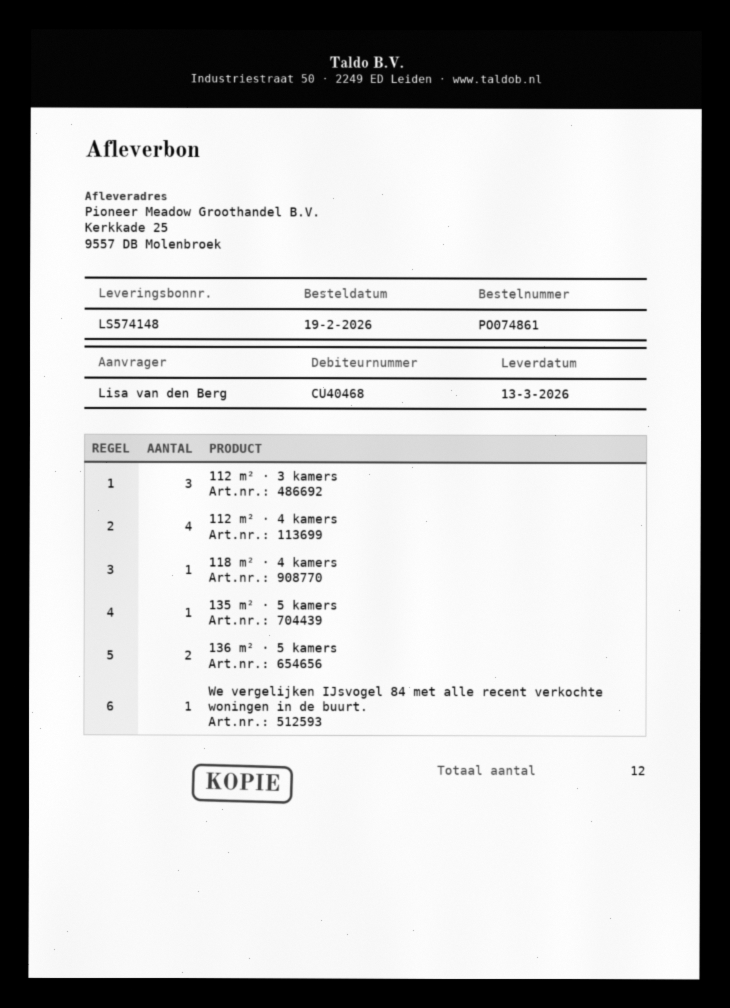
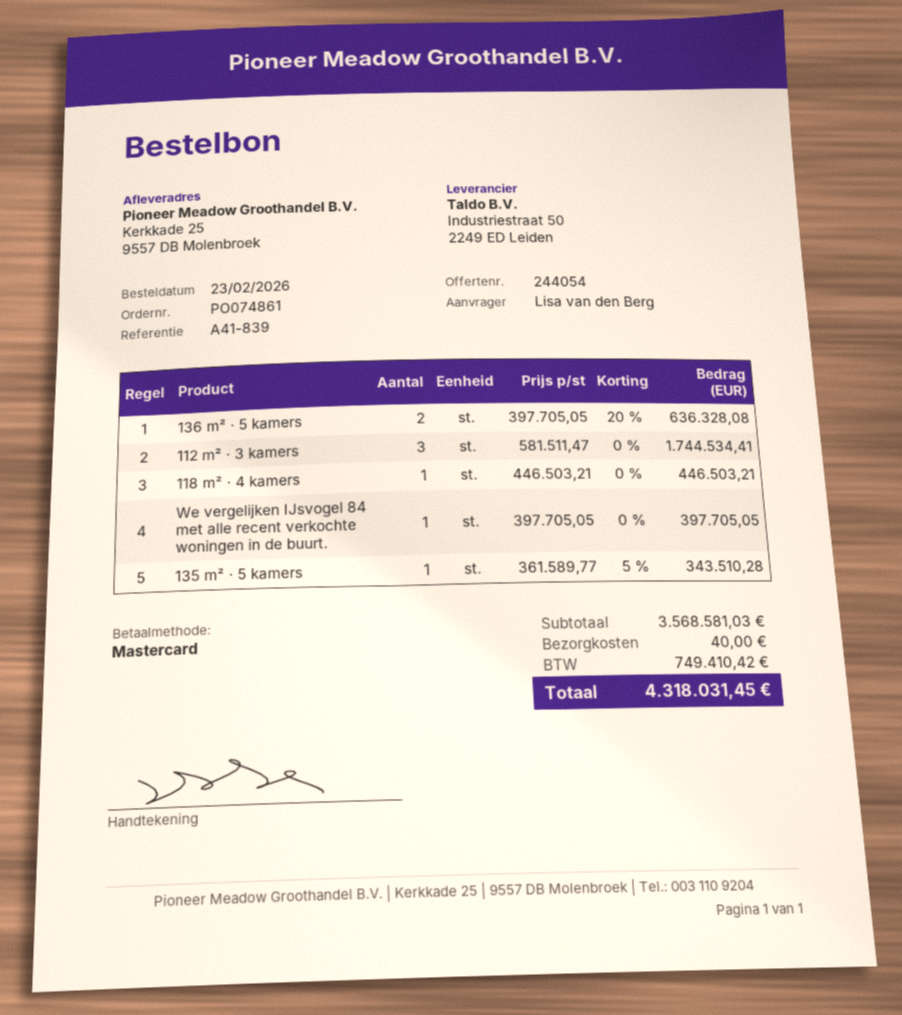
order date: 2026-02-19 -> 2026-02-23
112 m² · 4 kamers: 4 -> none

